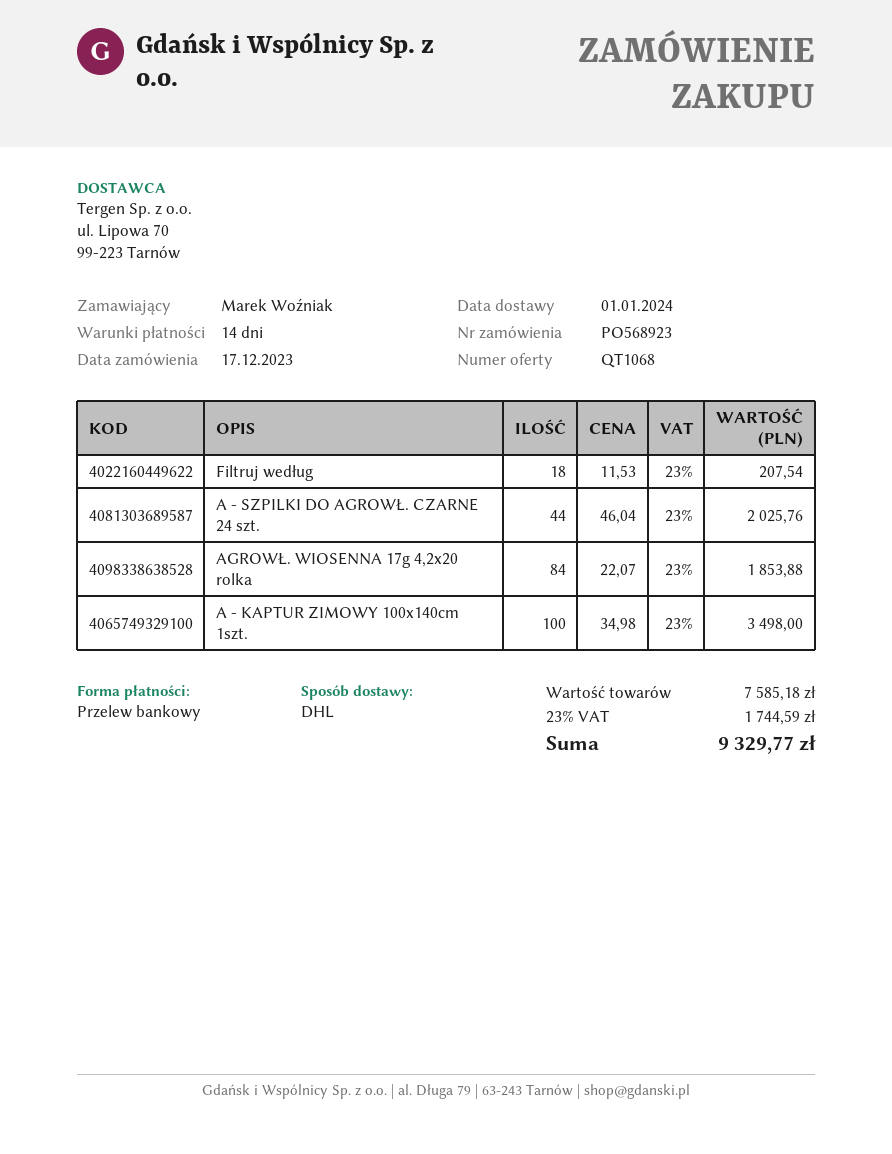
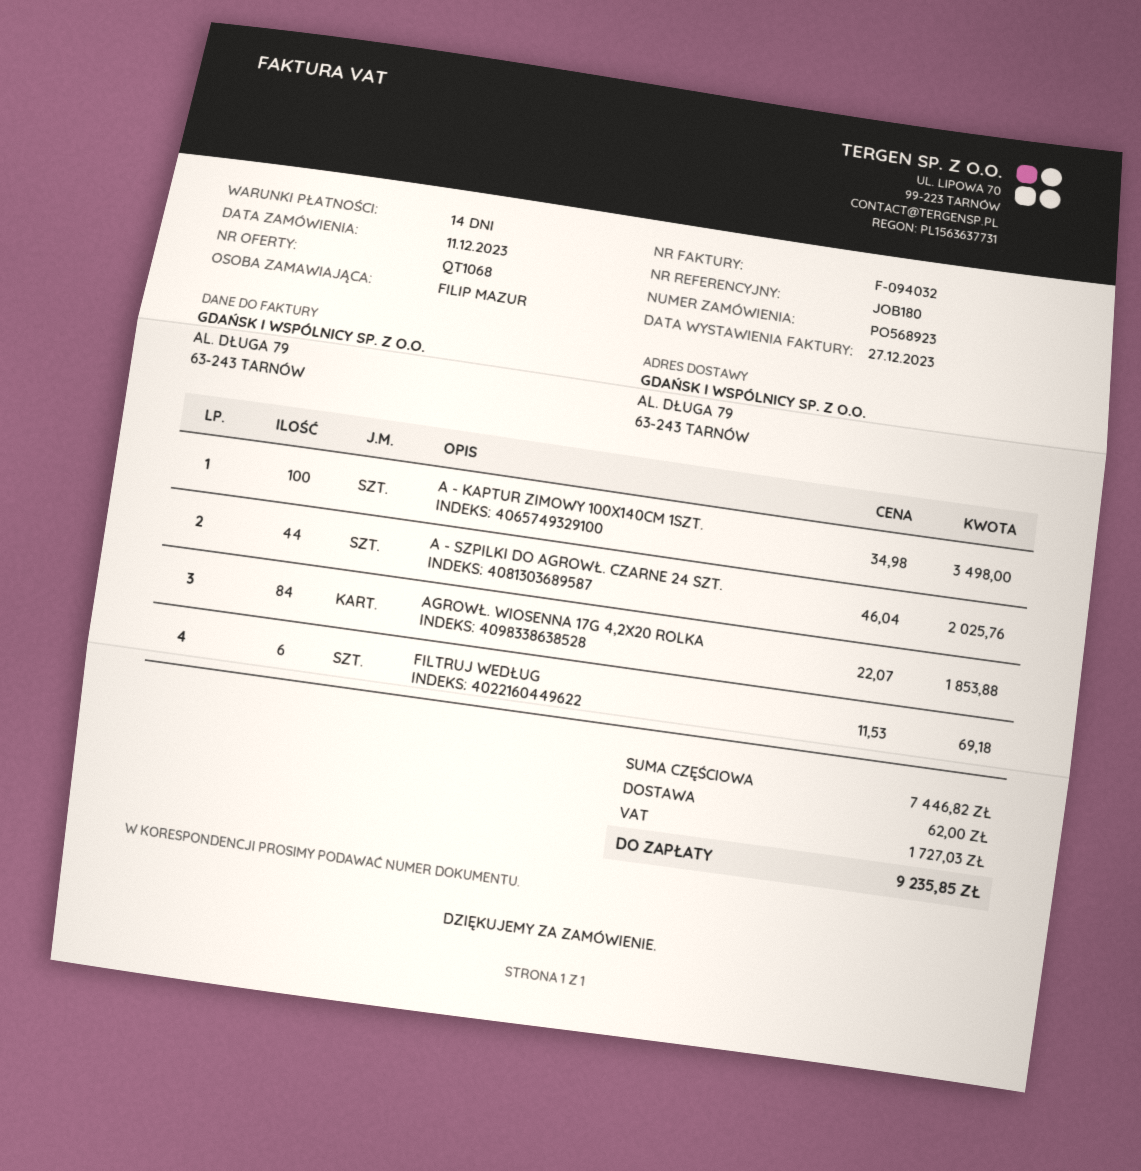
order date: 2023-12-17 -> 2023-12-11
ordered by: Marek Woźniak -> FILIP MAZUR
Filtruj według: 18 x 11.53 = 207.54 -> 6 x 11.53 = 69.18
subtotal: 7585.18 -> 7446.82
shipping: none -> 62.00
tax: 1744.59 -> 1727.03
total: 9329.77 -> 9235.85

